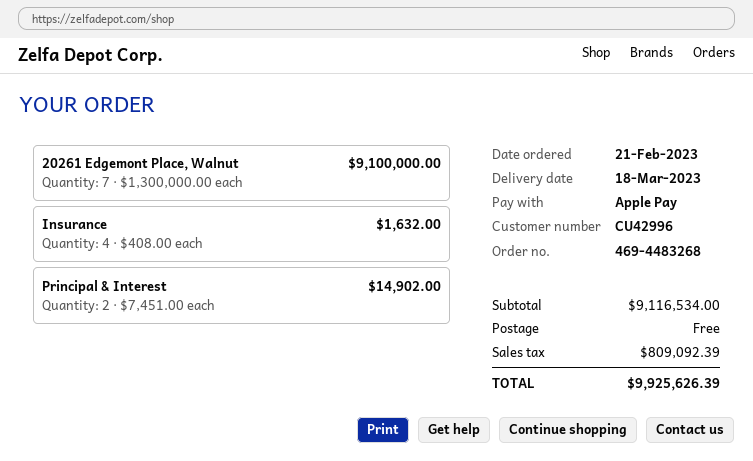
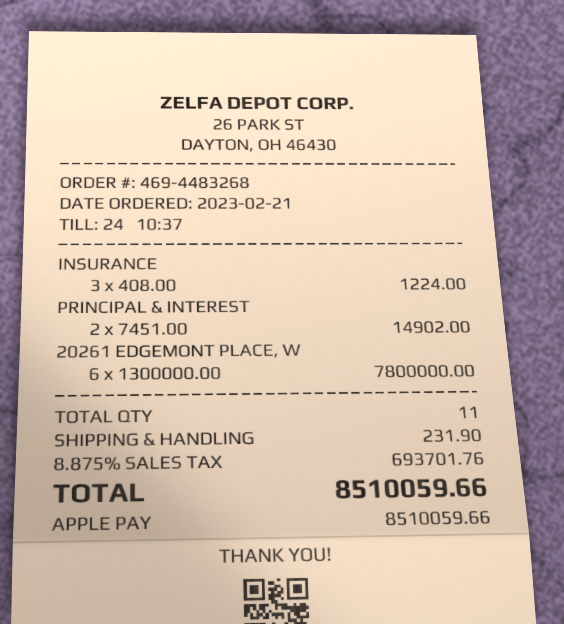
20261 Edgemont Place, Walnut: 7 x 1300000.00 = 9100000.00 -> 6 x 1300000.00 = 7800000.00
Insurance: 4 x 408.00 = 1632.00 -> 3 x 408.00 = 1224.00
shipping: 0.00 -> 231.90
tax: 809092.39 -> 693701.76
total: 9925626.39 -> 8510059.66

